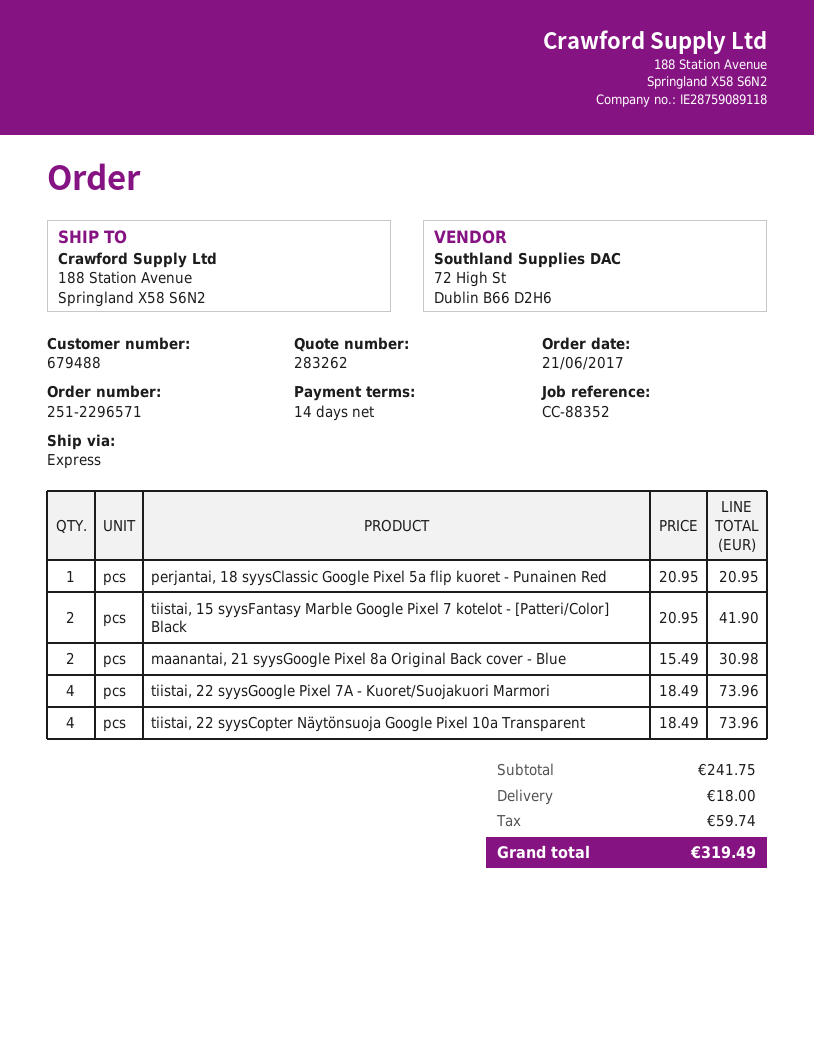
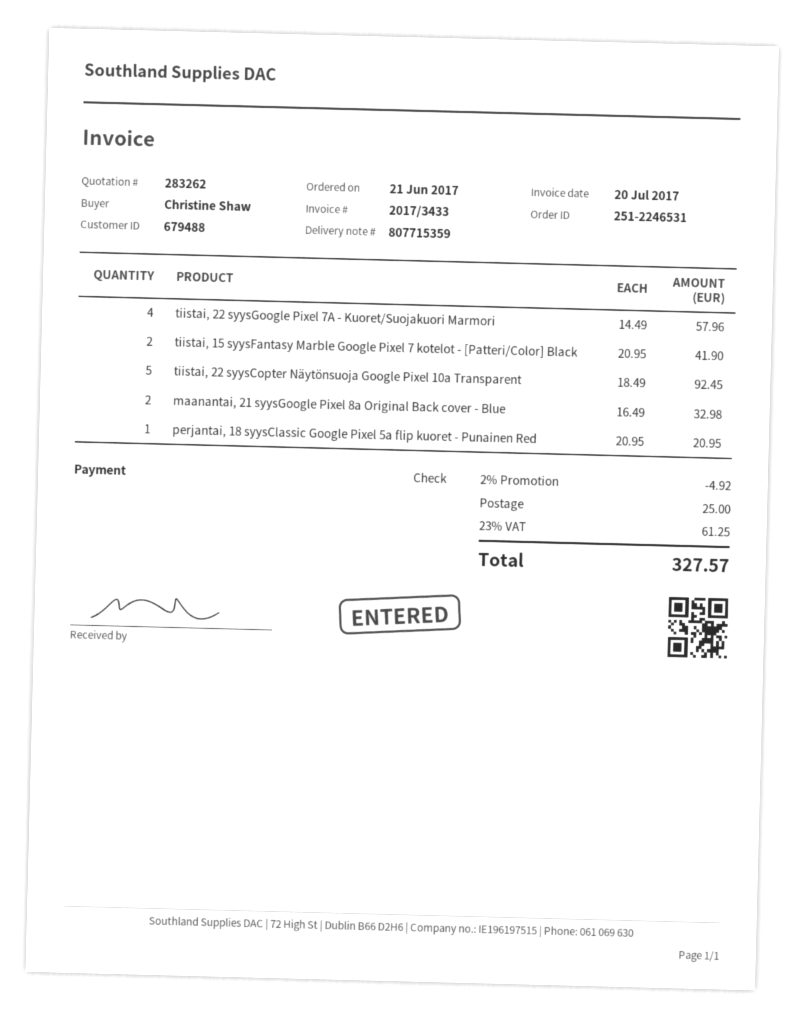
order number: 251-2296571 -> 251-2246531
maanantai, 21 syysGoogle Pixel 8a Original Back cover - Blue: 2 x 15.49 = 30.98 -> 2 x 16.49 = 32.98
tiistai, 22 syysGoogle Pixel 7A - Kuoret/Suojakuori Marmori: 4 x 18.49 = 73.96 -> 4 x 14.49 = 57.96
tiistai, 22 syysCopter Näytönsuoja Google Pixel 10a Transparent: 4 x 18.49 = 73.96 -> 5 x 18.49 = 92.45
discount: none -> 2% = 4.92
shipping: 18.00 -> 25.00
tax: 59.74 -> 61.25
total: 319.49 -> 327.57

